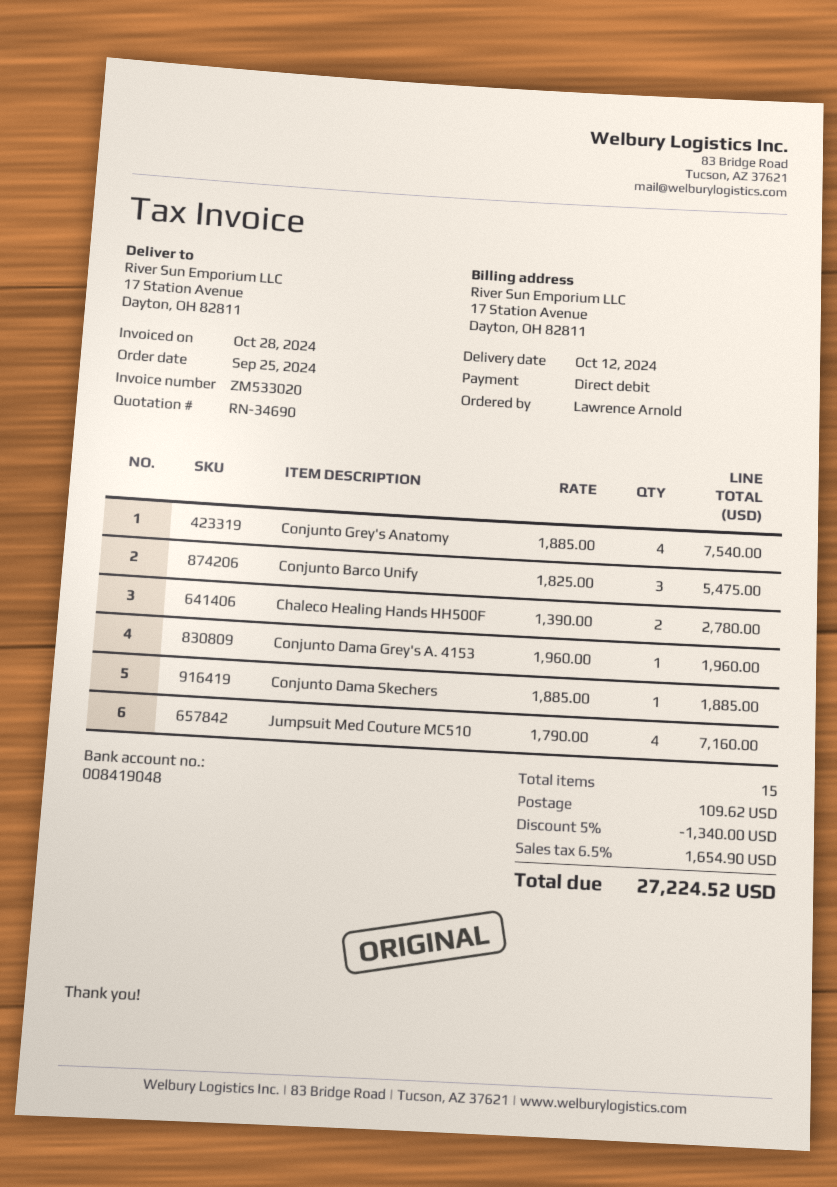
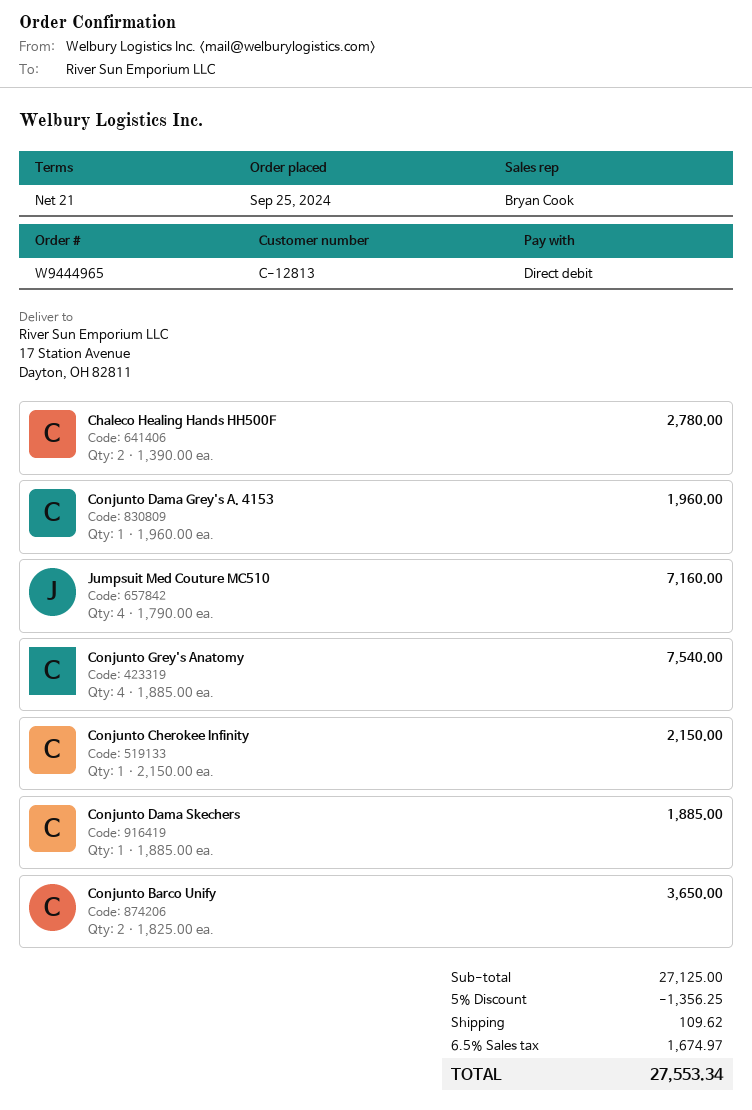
Conjunto Barco Unify: 3 x 1825.00 = 5475.00 -> 2 x 1825.00 = 3650.00
Conjunto Cherokee Infinity: none -> 1 x 2150.00 = 2150.00
discount: 5% = 1340.00 -> 5% = 1356.25
tax: 6.5% = 1654.90 -> 6.5% = 1674.97
total: 27224.52 -> 27553.34

